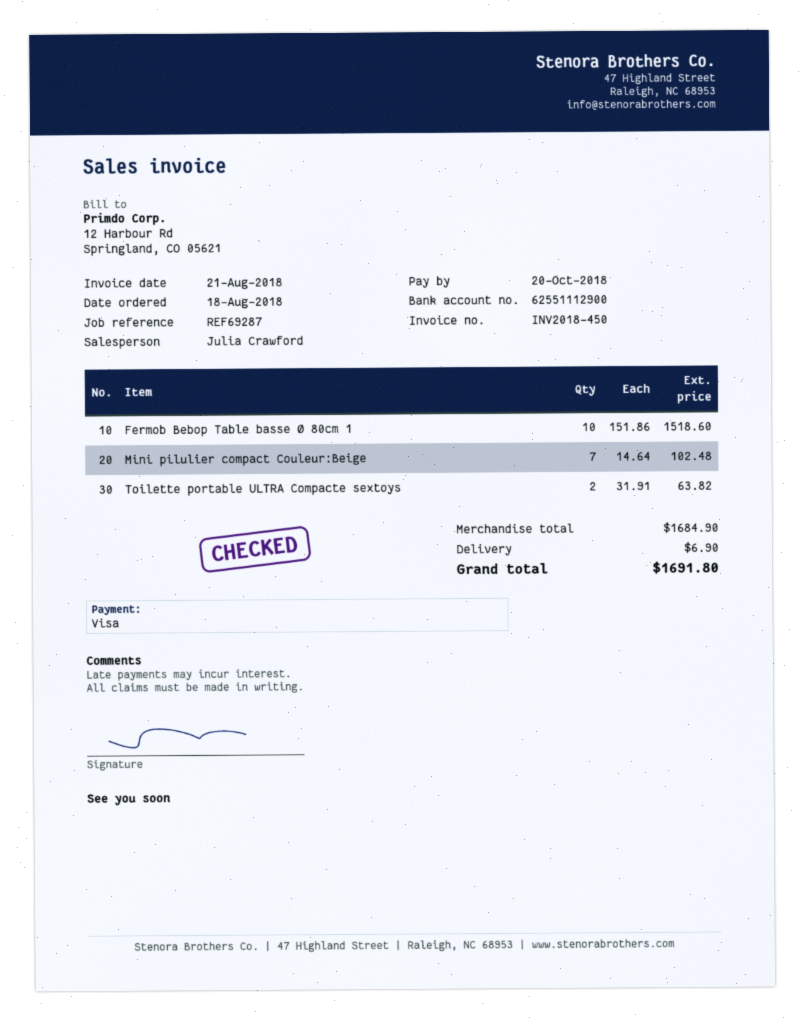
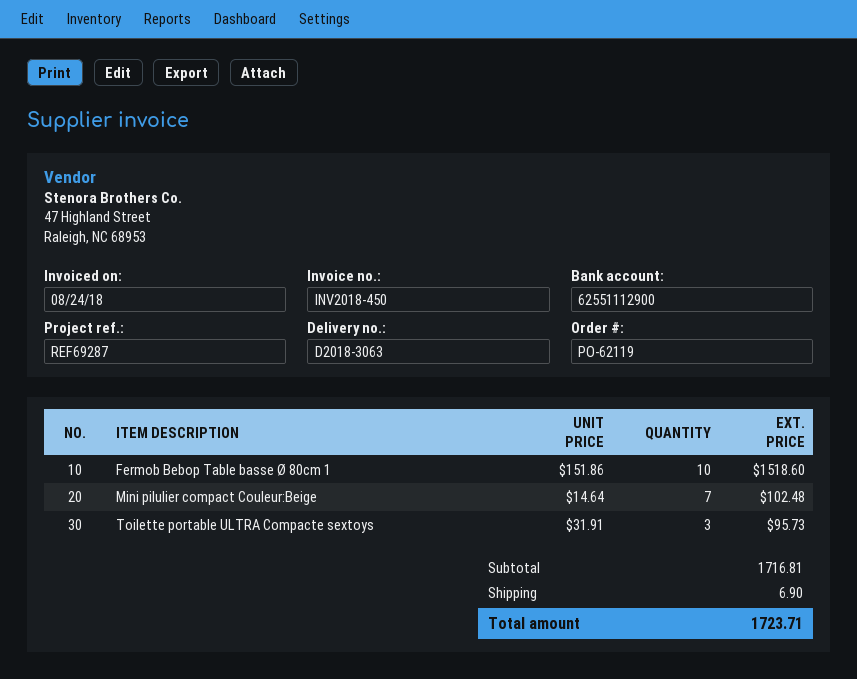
invoice date: 2018-08-21 -> 2018-08-24
Toilette portable ULTRA Compacte sextoys: 2 x 31.91 = 63.82 -> 3 x 31.91 = 95.73
subtotal: 1684.90 -> 1716.81
total: 1691.80 -> 1723.71

